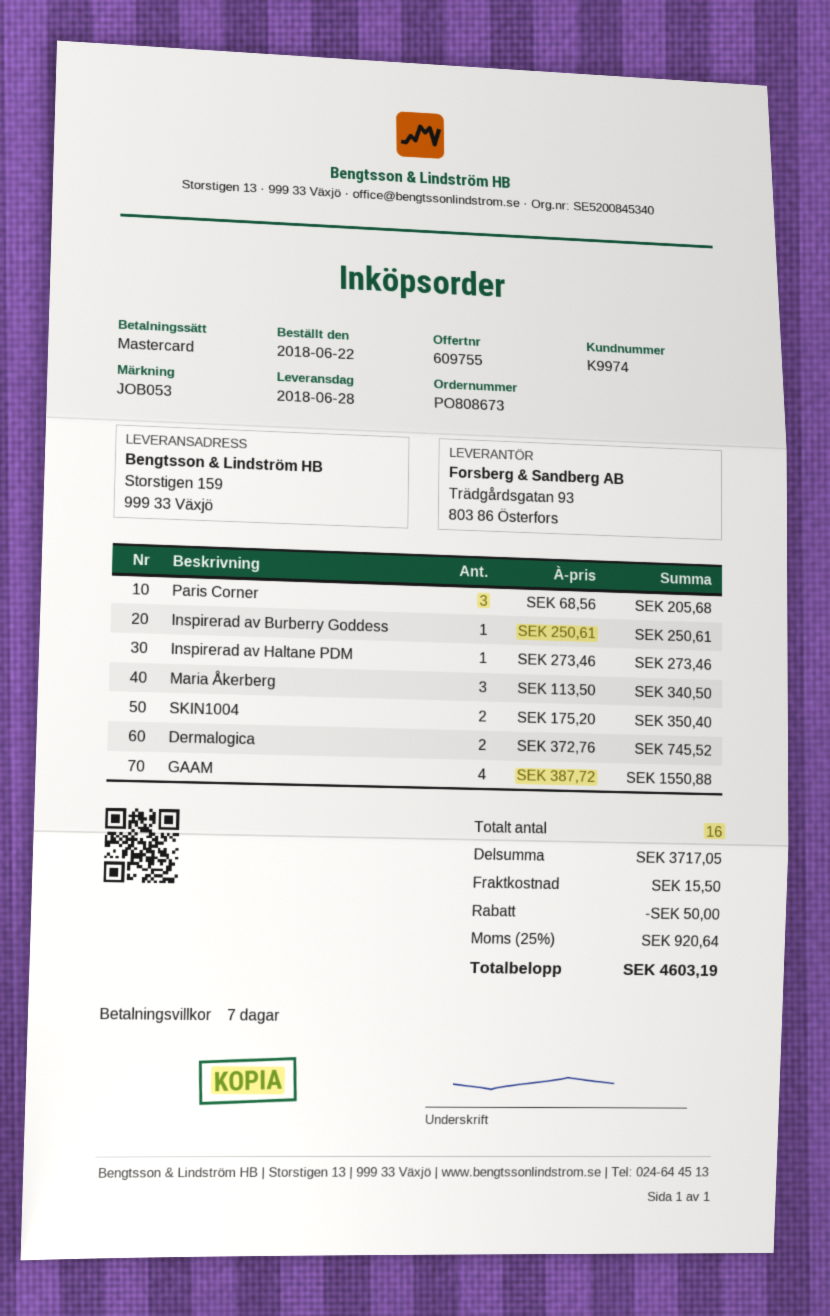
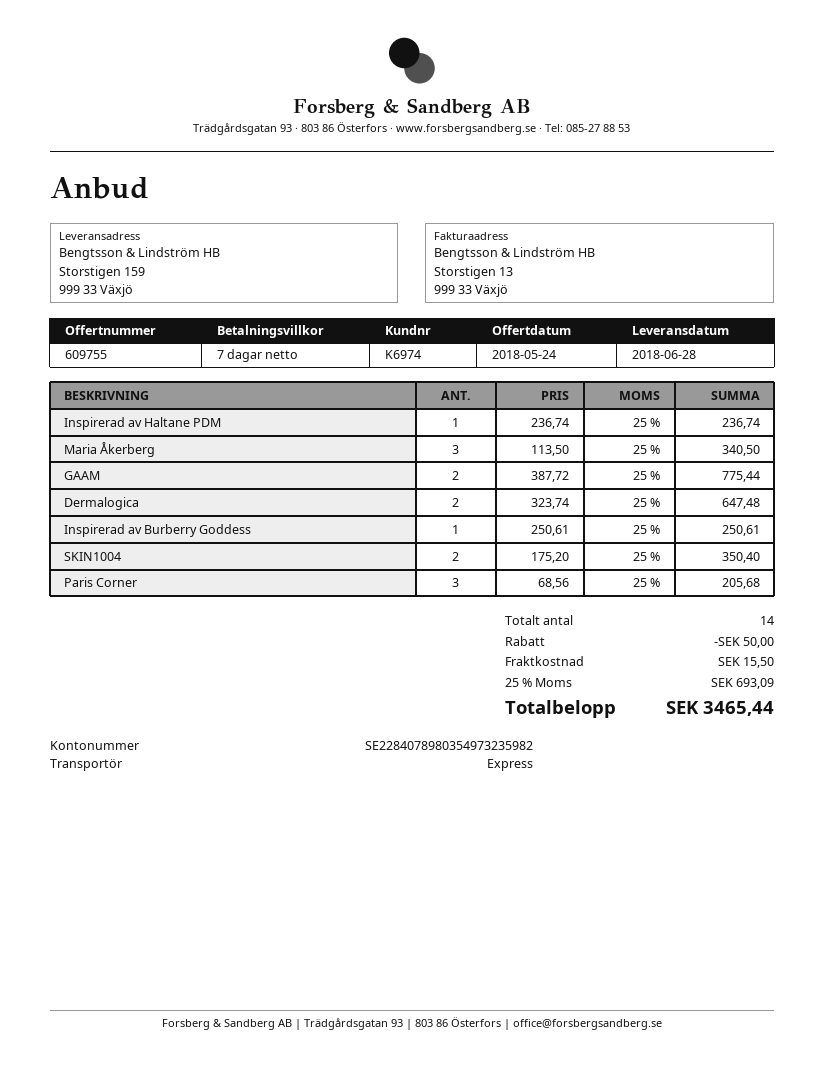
customer number: K9974 -> K6974
Inspirerad av Haltane PDM: 1 x 273.46 = 273.46 -> 1 x 236.74 = 236.74
Dermalogica: 2 x 372.76 = 745.52 -> 2 x 323.74 = 647.48
GAAM: 4 x 387.72 = 1550.88 -> 2 x 387.72 = 775.44
total quantity: 16 -> 14
tax: 25% = 920.64 -> 25% = 693.09
total: 4603.19 -> 3465.44

